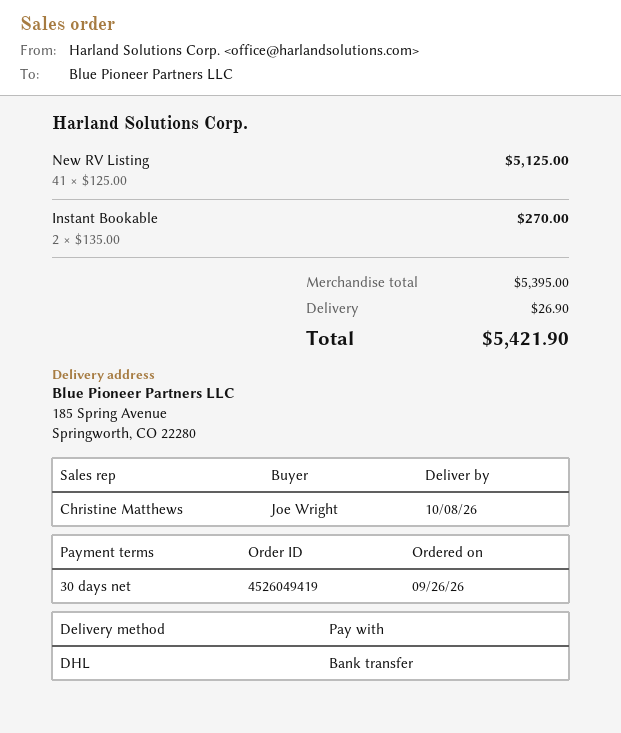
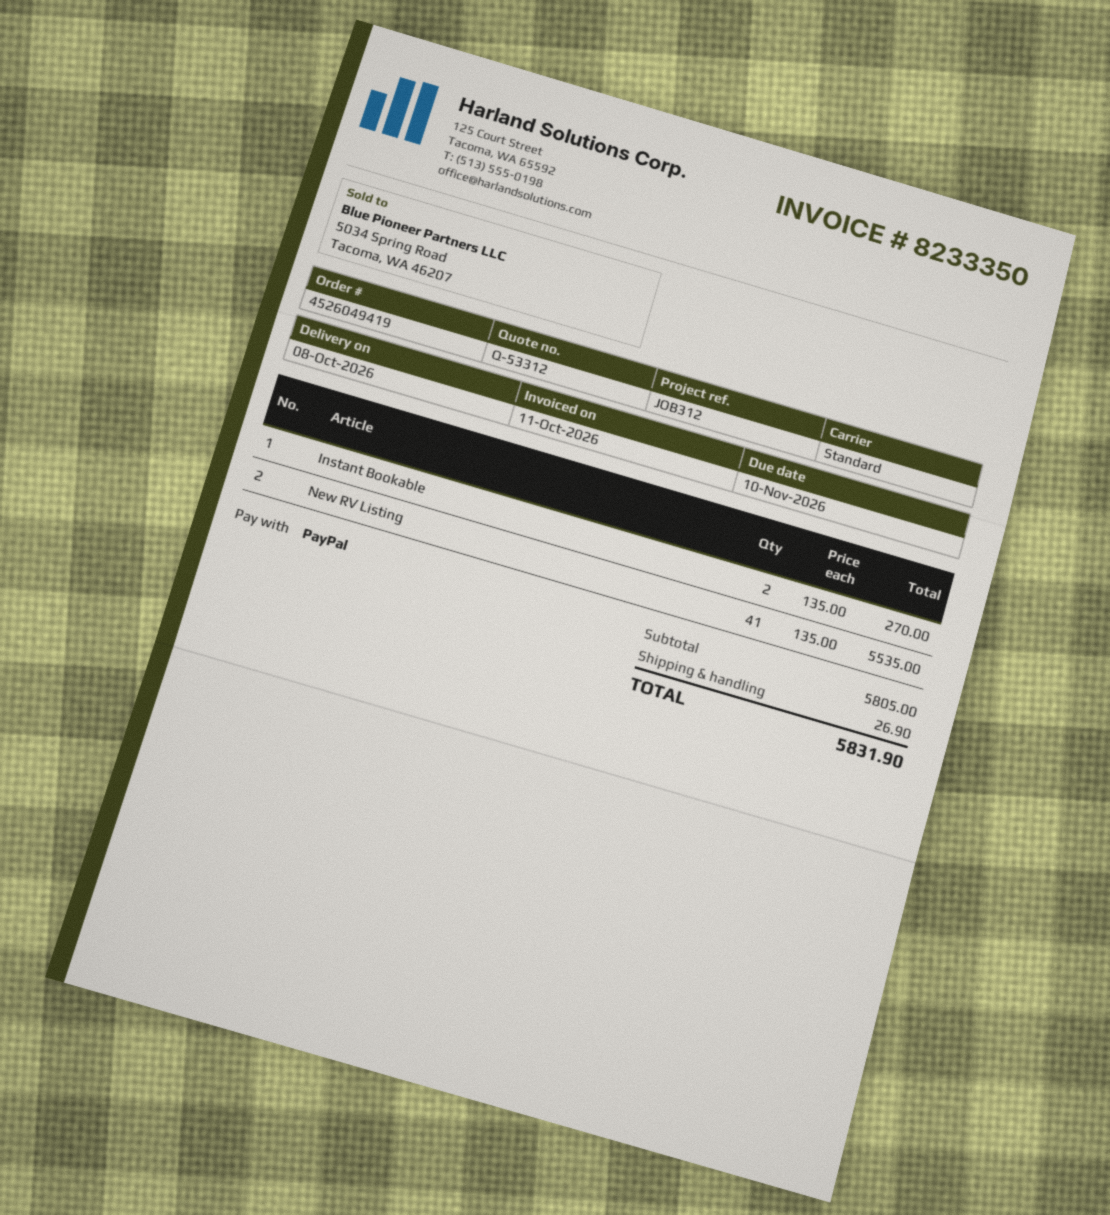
payment method: bank transfer -> PayPal
shipping method: DHL -> standard
New RV Listing: 41 x 125.00 = 5125.00 -> 41 x 135.00 = 5535.00
subtotal: 5395.00 -> 5805.00
total: 5421.90 -> 5831.90

